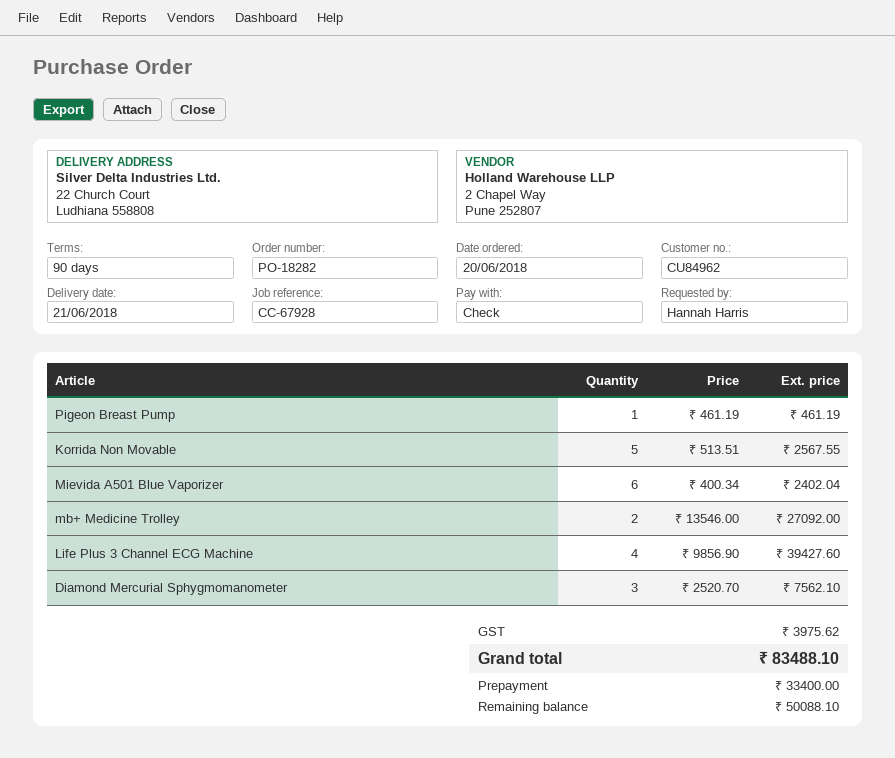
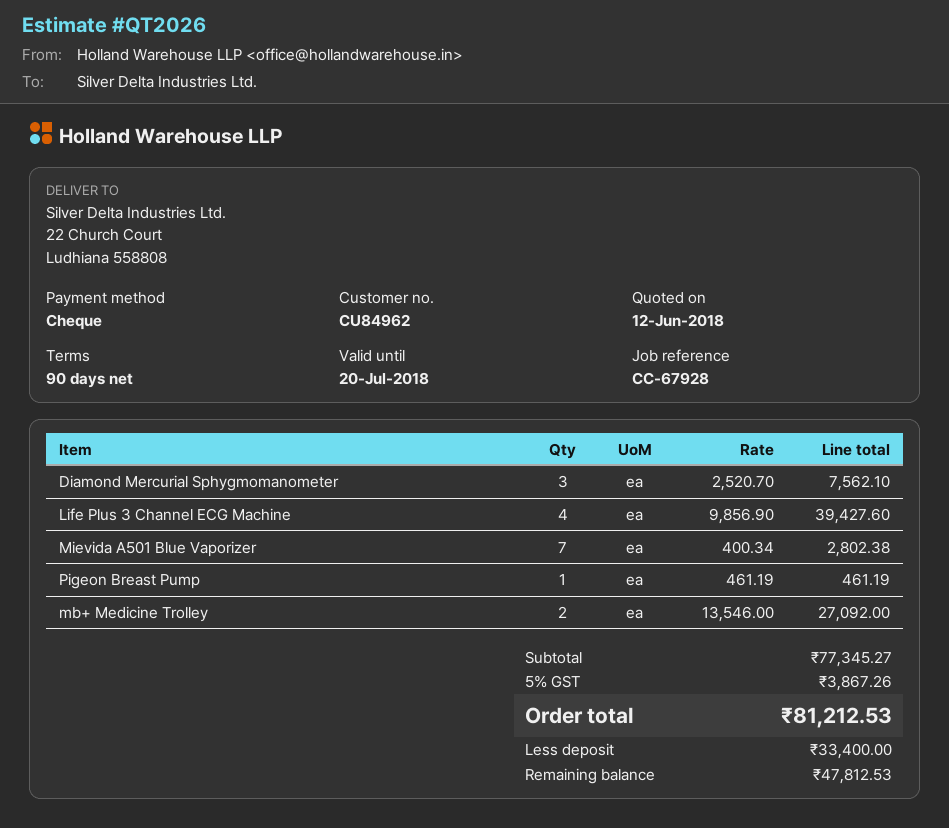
Korrida Non Movable: 5 x 513.51 = 2567.55 -> none
Mievida A501 Blue Vaporizer: 6 x 400.34 = 2402.04 -> 7 x 400.34 = 2802.38
tax: 3975.62 -> 3867.26
total: 83488.10 -> 81212.53
balance: 50088.10 -> 47812.53

